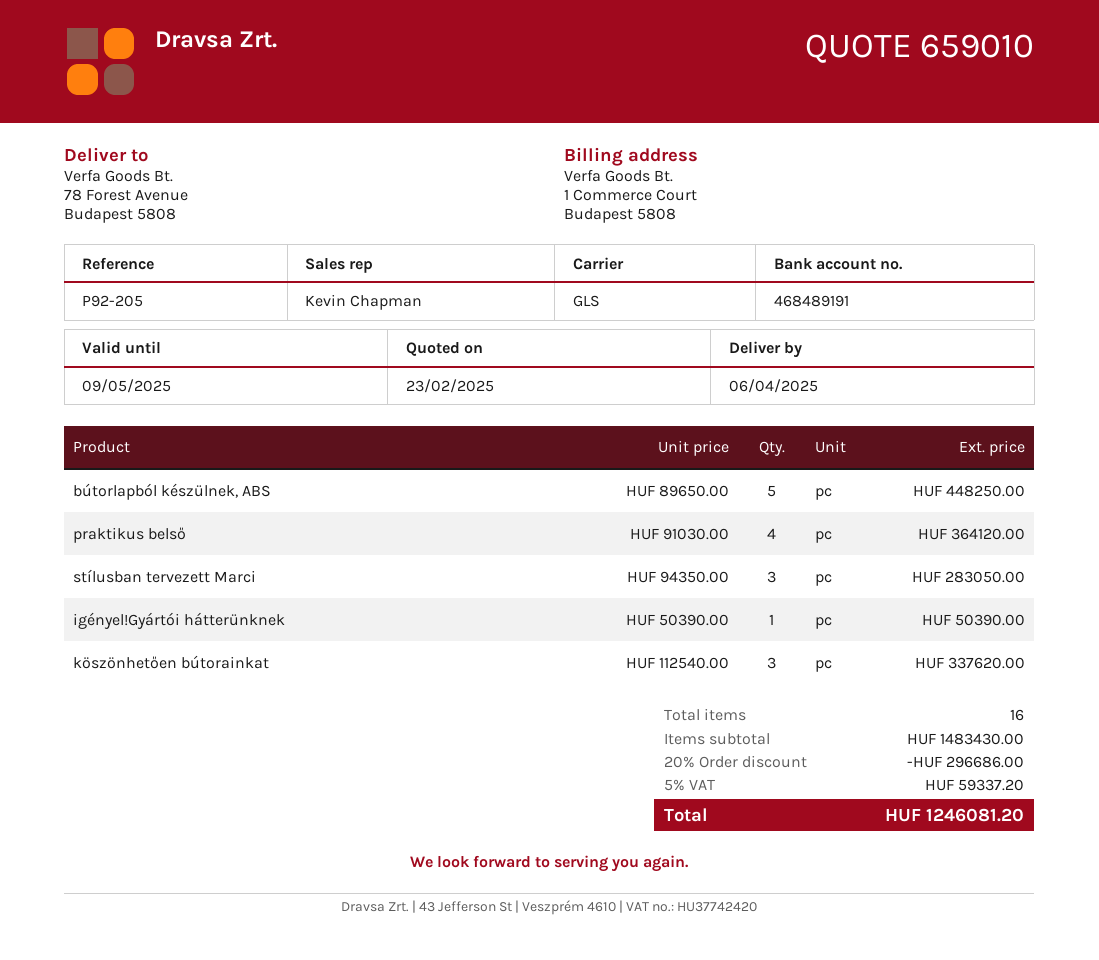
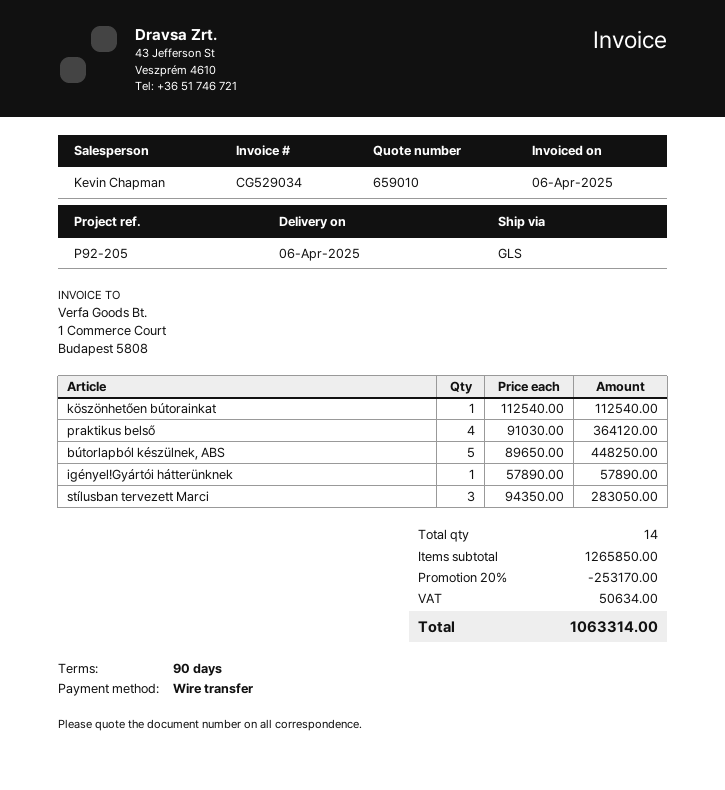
igényel!Gyártói hátterünknek: 1 x 50390.00 = 50390.00 -> 1 x 57890.00 = 57890.00
köszönhetően bútorainkat: 3 x 112540.00 = 337620.00 -> 1 x 112540.00 = 112540.00
total quantity: 16 -> 14
subtotal: 1483430.00 -> 1265850.00
discount: 20% = 296686.00 -> 20% = 253170.00
tax: 59337.20 -> 50634.00
total: 1246081.20 -> 1063314.00

